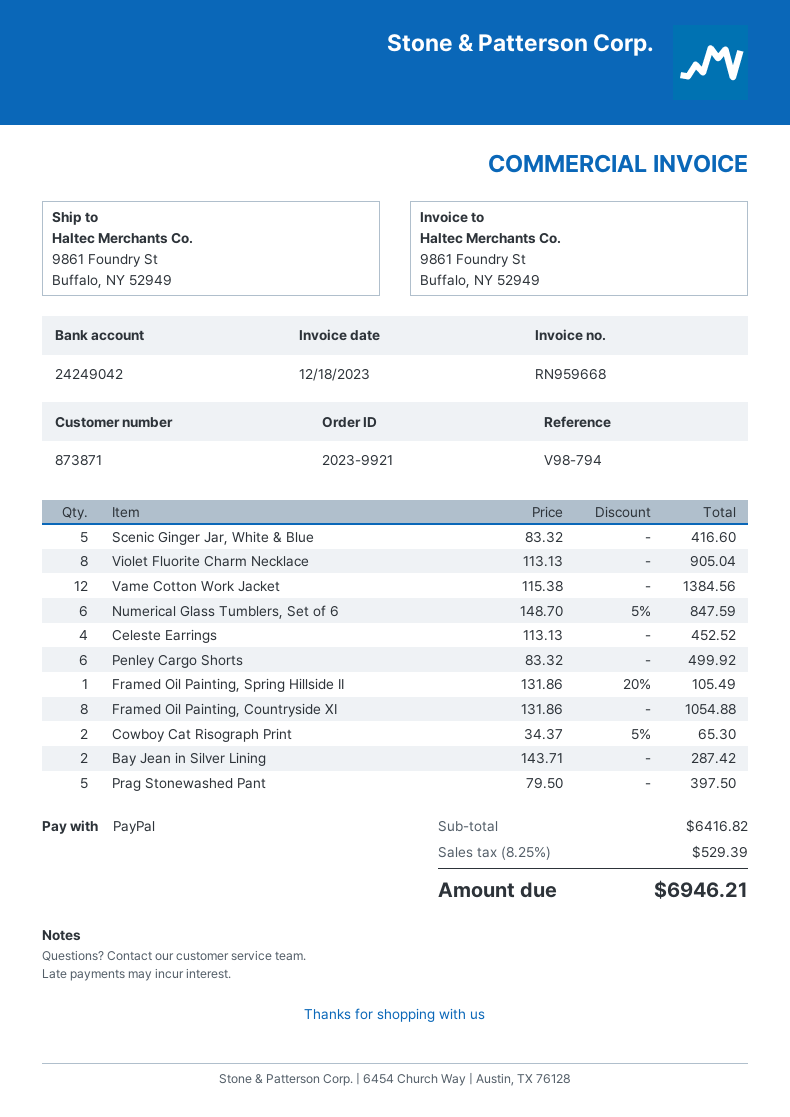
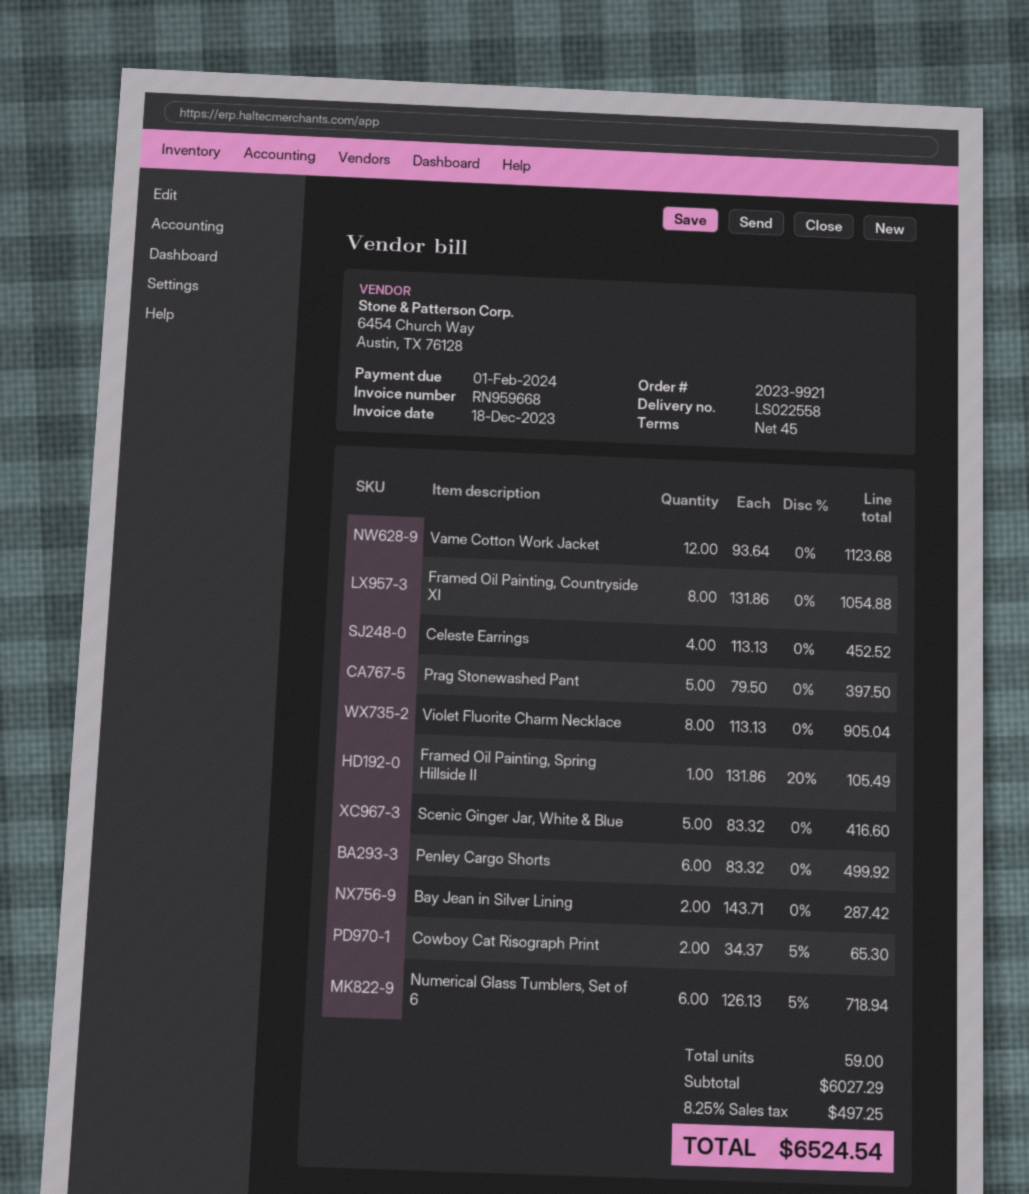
Vame Cotton Work Jacket: 12 x 115.38 = 1384.56 -> 12 x 93.64 = 1123.68
Numerical Glass Tumblers, Set of 6: 6 x 148.70 - 5% = 847.59 -> 6 x 126.13 - 5% = 718.94
subtotal: 6416.82 -> 6027.29
tax: 8.25% = 529.39 -> 8.25% = 497.25
total: 6946.21 -> 6524.54

